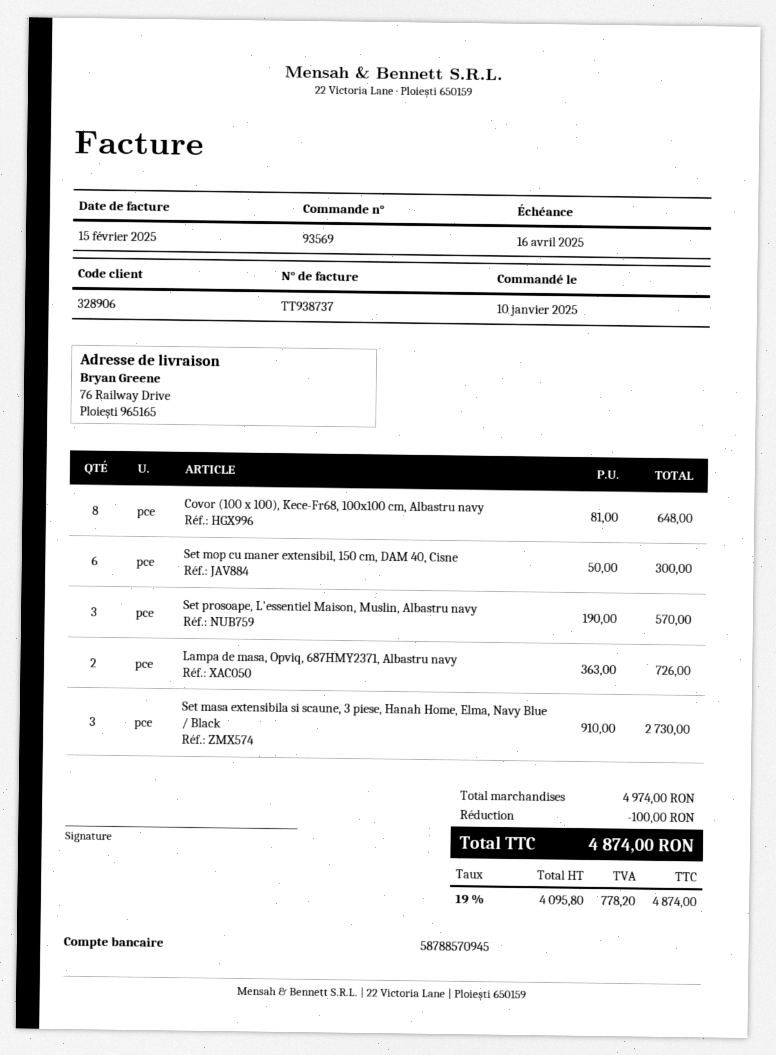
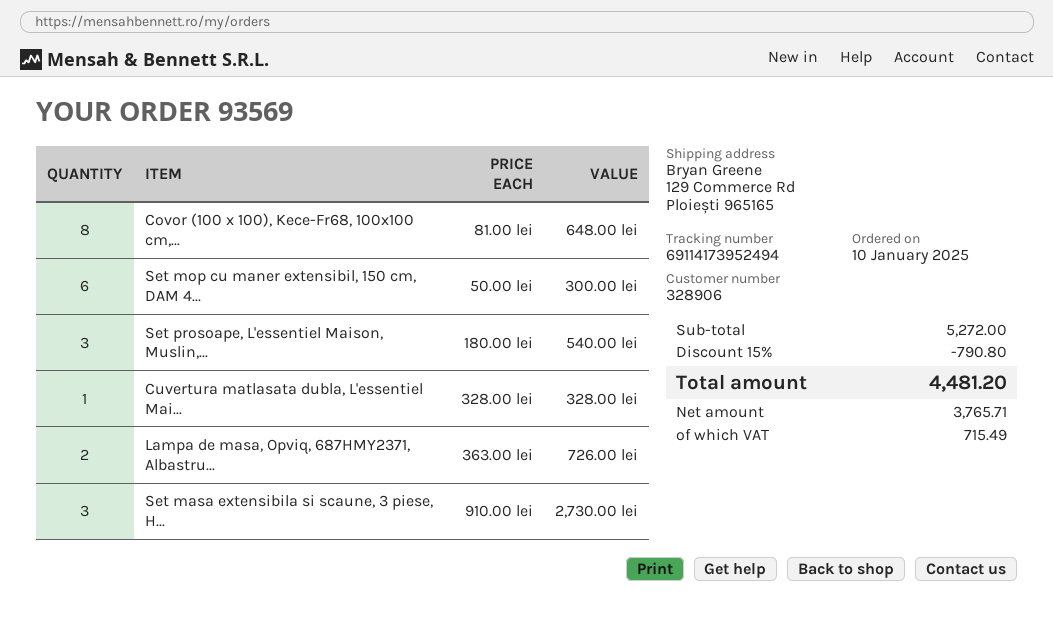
ship to: 76 Railway Drive, Ploiești 965165 -> 129 Commerce Rd, Ploiești 965165
Set prosoape, L'essentiel Maison, Muslin, Albastru navy: 3 x 190.00 = 570.00 -> 3 x 180.00 = 540.00
Cuvertura matlasata dubla, L'essentiel Mai...: none -> 1 x 328.00 = 328.00
subtotal: 4974.00 -> 5272.00
discount: 100.00 -> 790.80
net: 4095.80 -> 3765.71
tax: 778.20 -> 715.49
total: 4874.00 -> 4481.20

